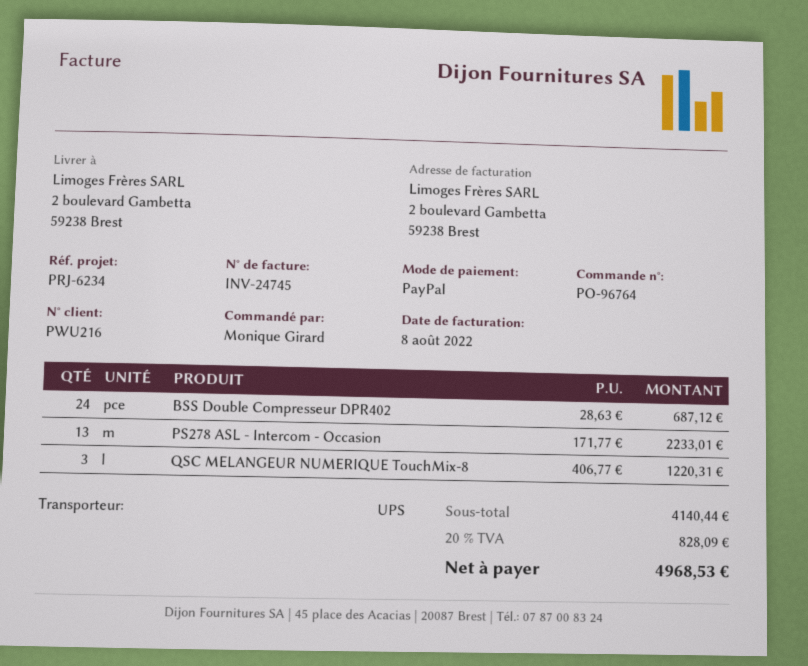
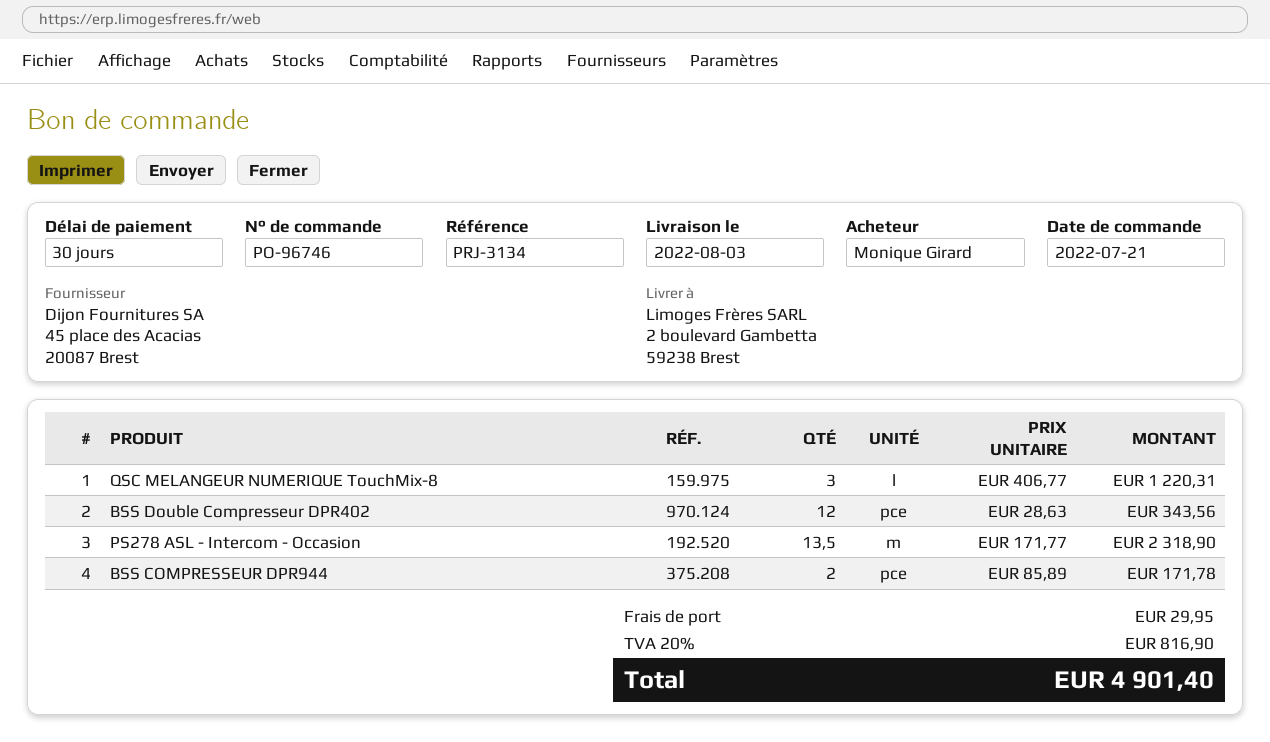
order number: PO-96764 -> PO-96746
reference: PRJ-6234 -> PRJ-3134
BSS Double Compresseur DPR402: 24 x 28.63 = 687.12 -> 12 x 28.63 = 343.56
PS278 ASL - Intercom - Occasion: 13 x 171.77 = 2233.01 -> 13.5 x 171.77 = 2318.90
BSS COMPRESSEUR DPR944: none -> 2 x 85.89 = 171.78
shipping: none -> 29.95
tax: 20% = 828.09 -> 20% = 816.90
total: 4968.53 -> 4901.40

